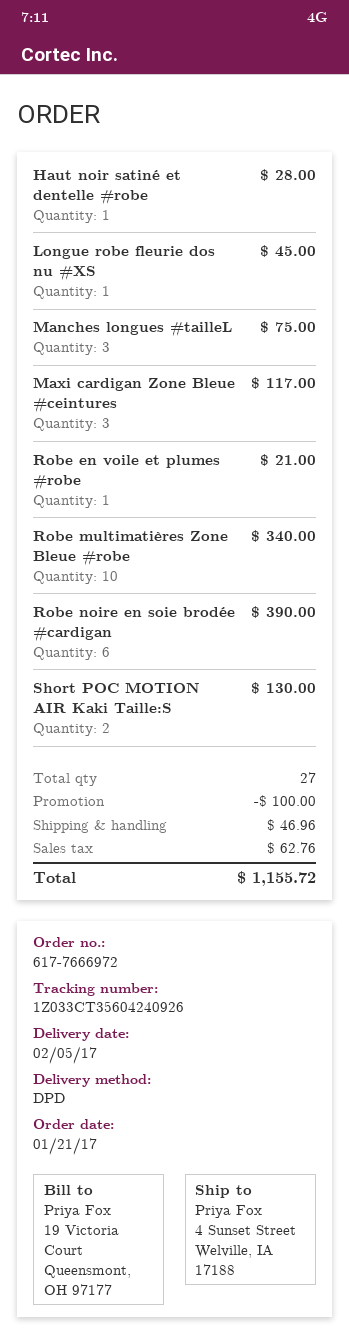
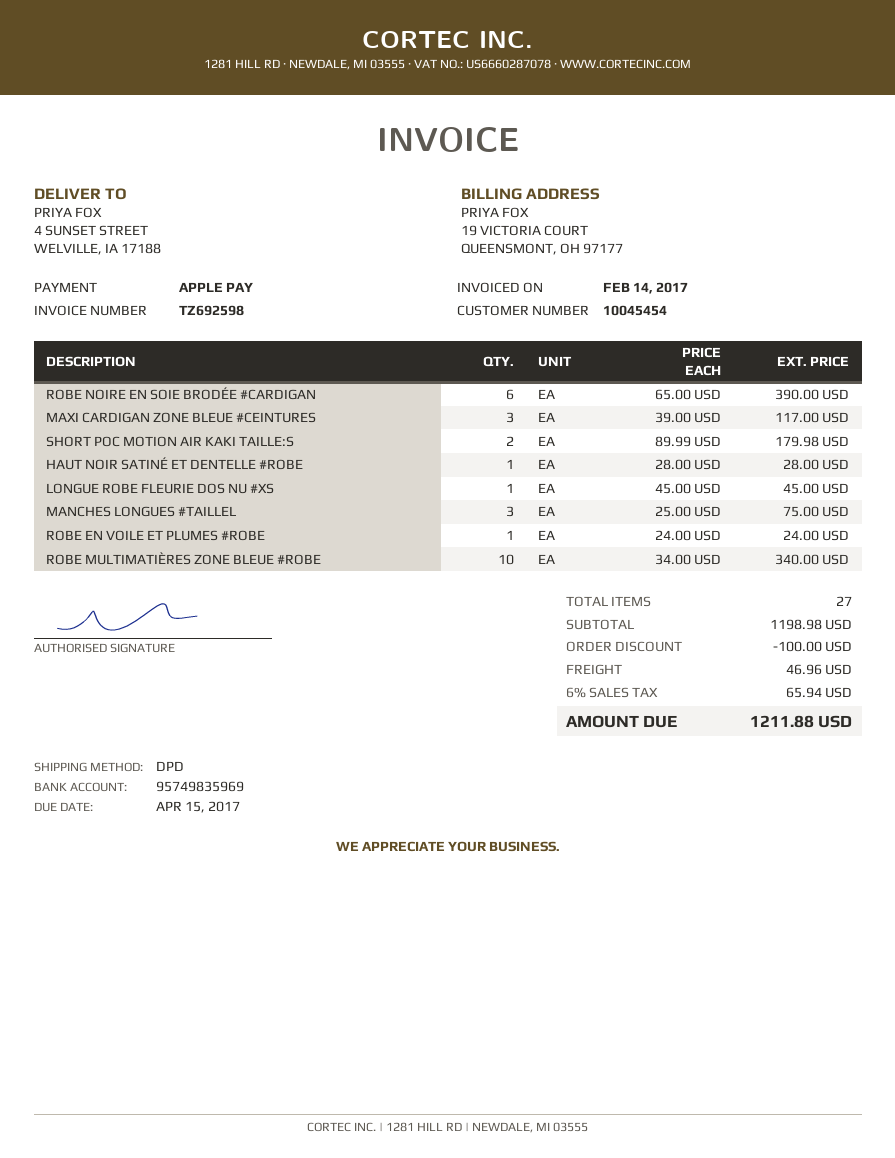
Robe en voile et plumes #robe: 1 for 21.00 -> 1 for 24.00
Short POC MOTION AIR Kaki Taille:S: 2 for 130.00 -> 2 for 179.98
tax: 62.76 -> 65.94
total: 1155.72 -> 1211.88

